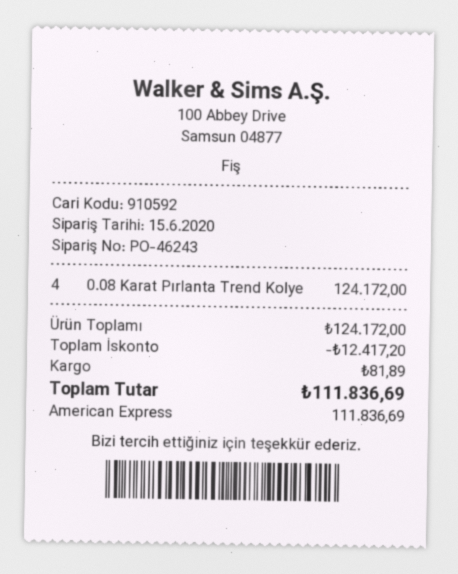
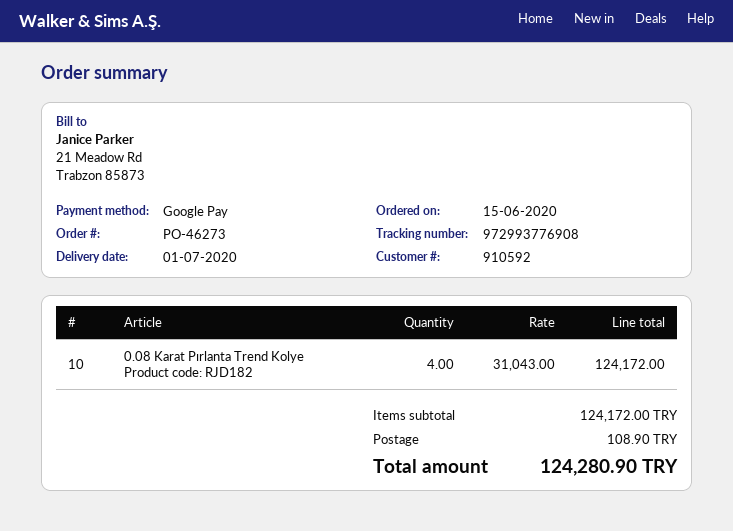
order number: PO-46243 -> PO-46273
payment method: American Express -> Google Pay
discount: 12417.20 -> none
shipping: 81.89 -> 108.90
total: 111836.69 -> 124280.90

